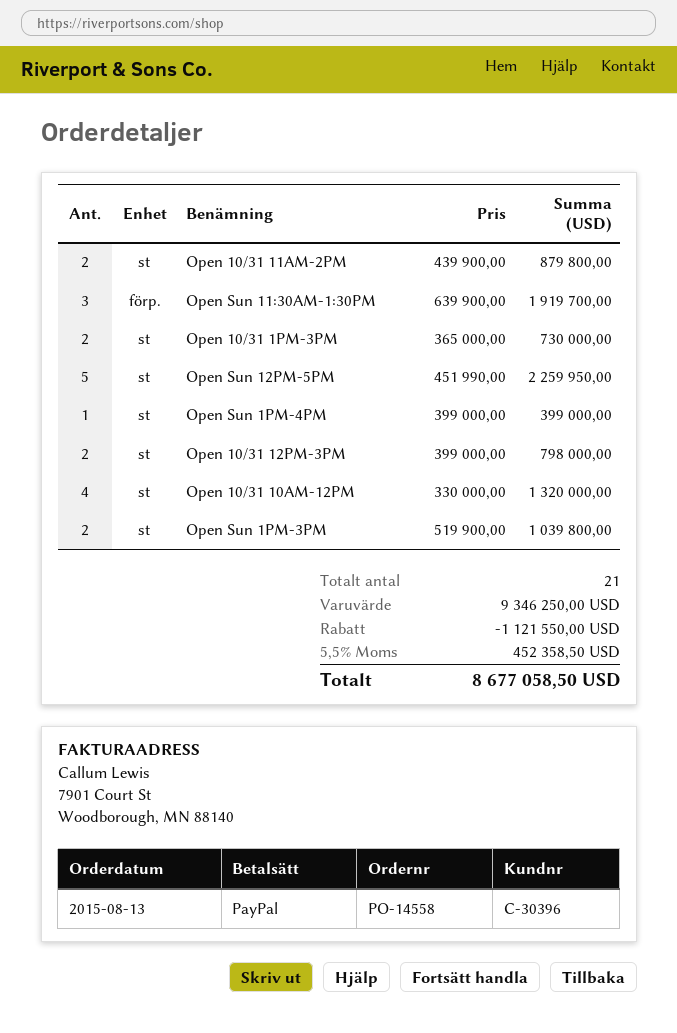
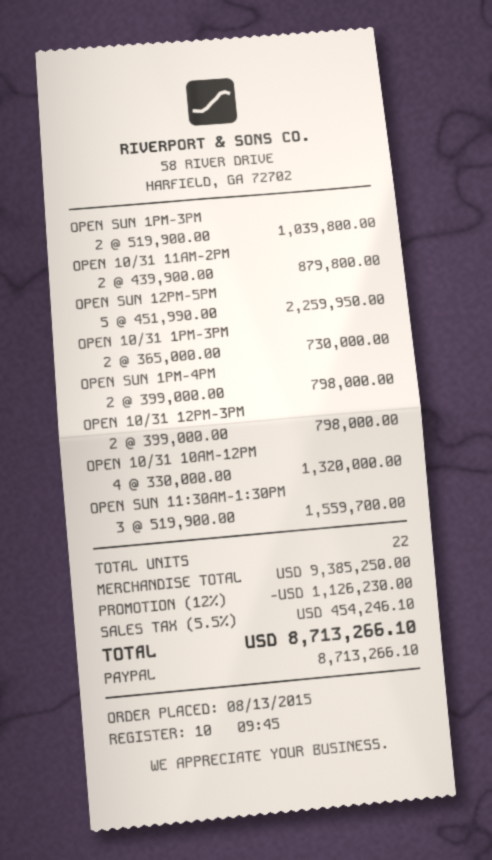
Open Sun 11:30AM-1:30PM: 3 x 639900.00 = 1919700.00 -> 3 x 519900.00 = 1559700.00
Open Sun 1PM-4PM: 1 x 399000.00 = 399000.00 -> 2 x 399000.00 = 798000.00
total quantity: 21 -> 22
subtotal: 9346250.00 -> 9385250.00
discount: 1121550.00 -> 1126230.00
tax: 5.5% = 452358.50 -> 5.5% = 454246.10
total: 8677058.50 -> 8713266.10

